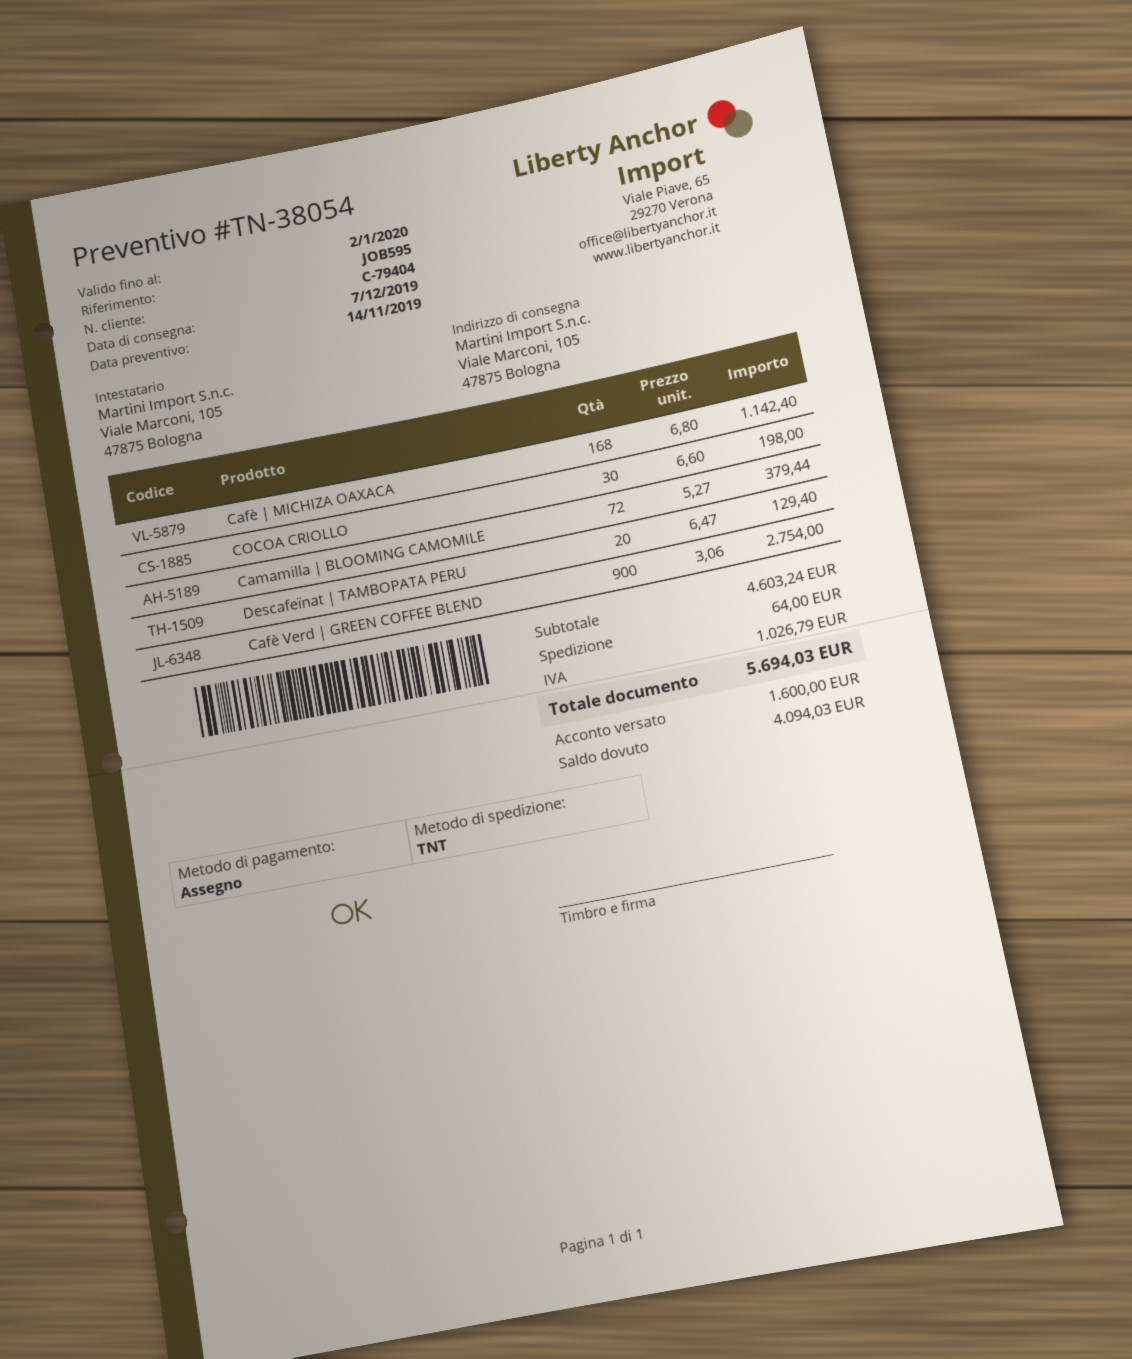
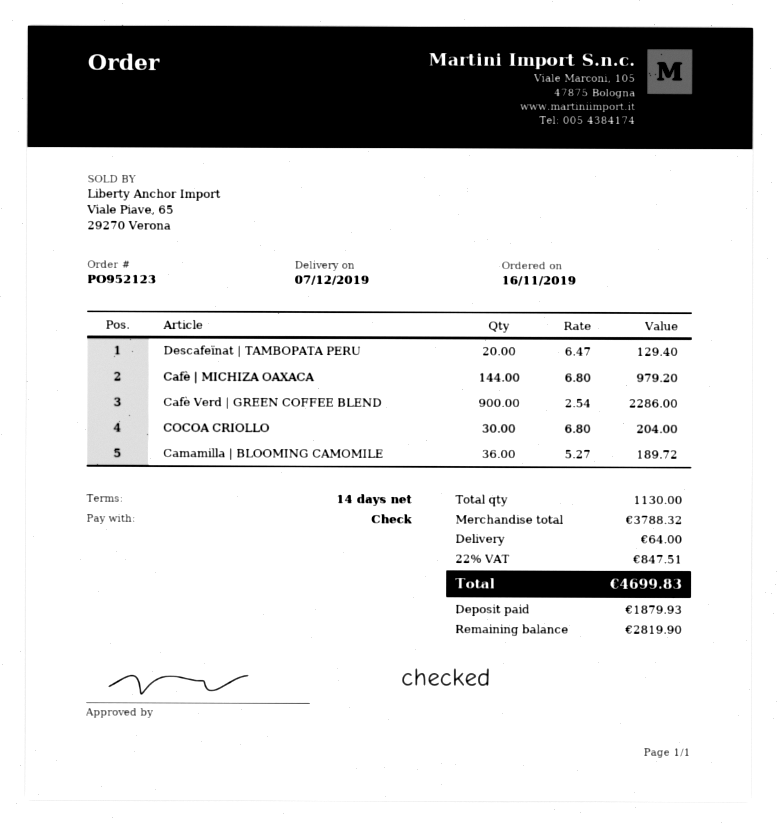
Cafè | MICHIZA OAXACA: 168 x 6.80 = 1142.40 -> 144 x 6.80 = 979.20
COCOA CRIOLLO: 30 x 6.60 = 198.00 -> 30 x 6.80 = 204.00
Camamilla | BLOOMING CAMOMILE: 72 x 5.27 = 379.44 -> 36 x 5.27 = 189.72
Cafè Verd | GREEN COFFEE BLEND: 900 x 3.06 = 2754.00 -> 900 x 2.54 = 2286.00
subtotal: 4603.24 -> 3788.32
tax: 1026.79 -> 847.51
total: 5694.03 -> 4699.83
deposit: 1600.00 -> 1879.93
balance: 4094.03 -> 2819.90

